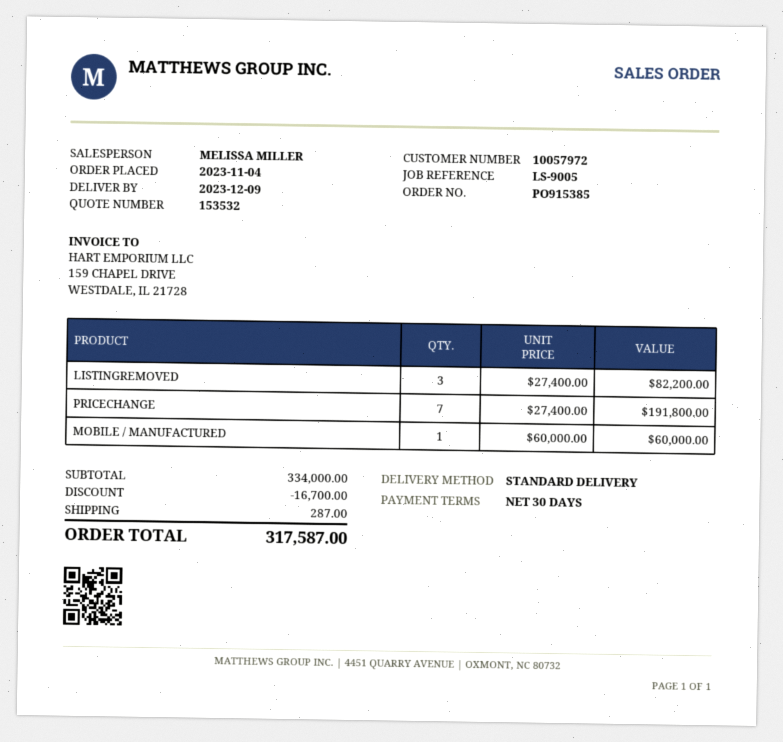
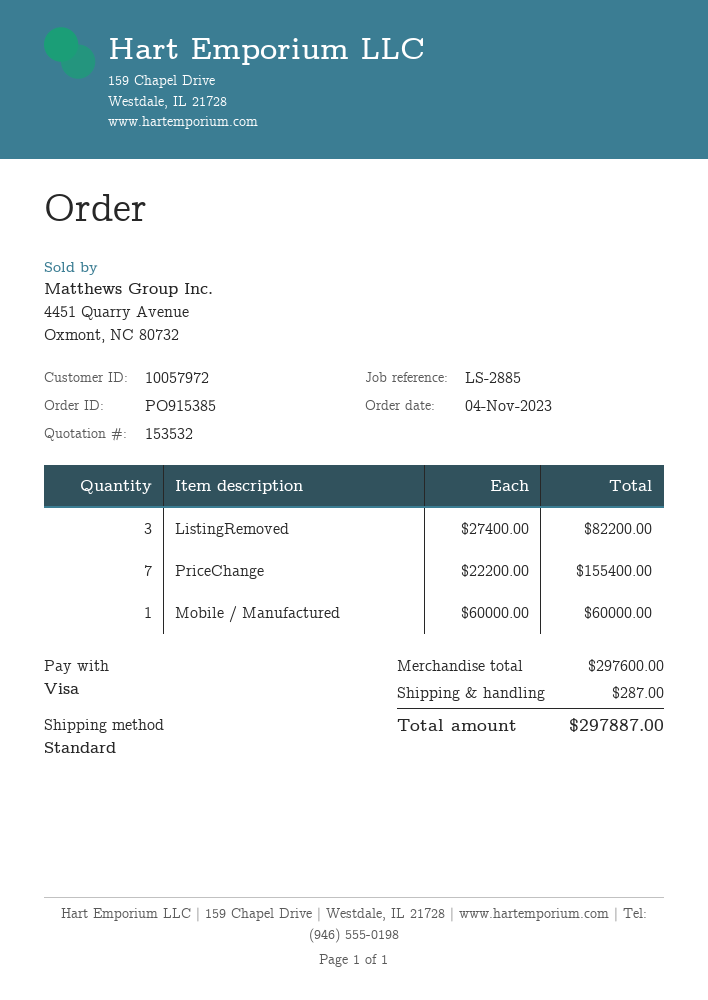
reference: LS-9005 -> LS-2885
PRICECHANGE: 7 x 27400.00 = 191800.00 -> 7 x 22200.00 = 155400.00
subtotal: 334000.00 -> 297600.00
discount: 16700.00 -> none
total: 317587.00 -> 297887.00

